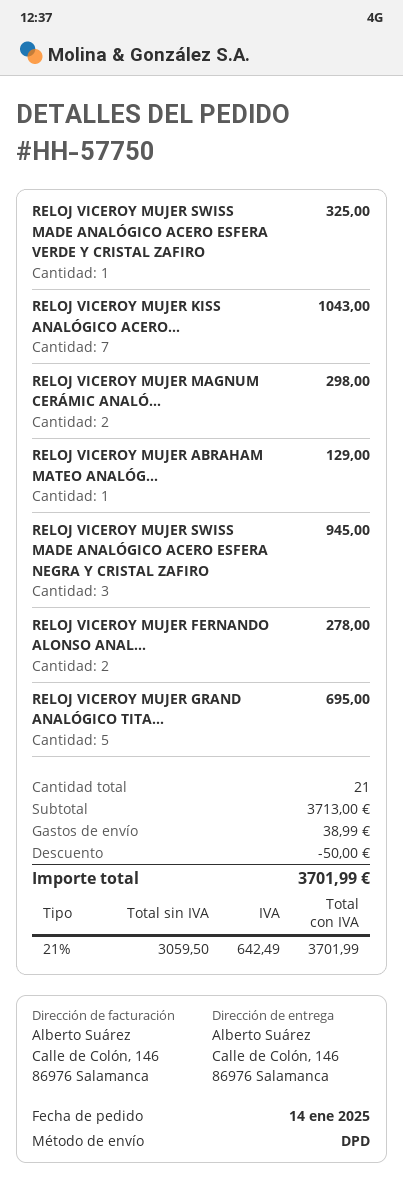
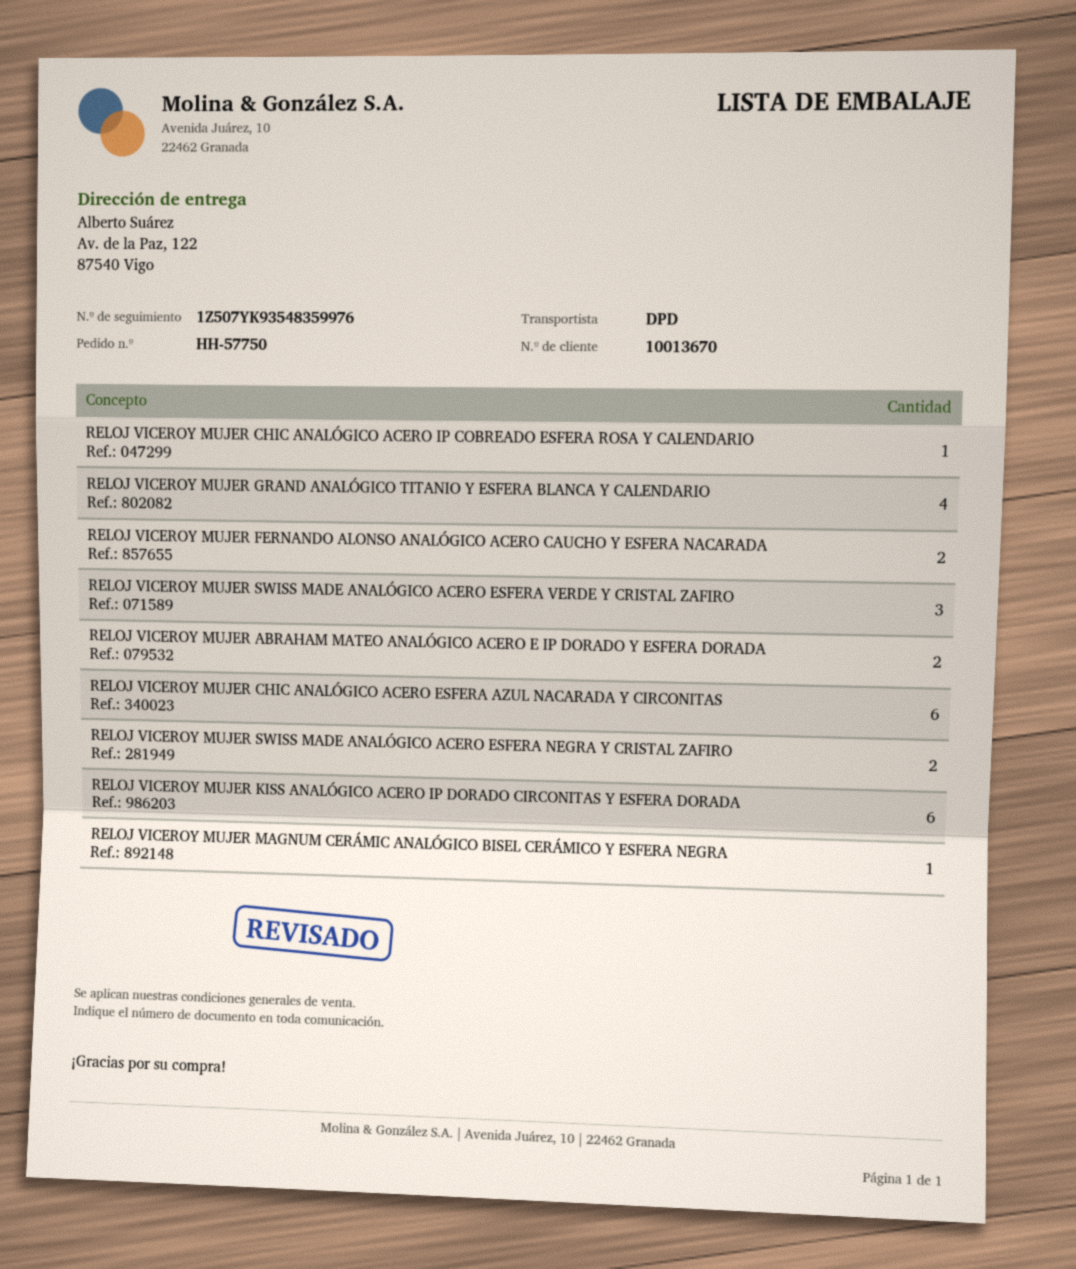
ship to: Calle de Colón, 146, 86976 Salamanca -> Av. de la Paz, 122, 87540 Vigo
RELOJ VICEROY MUJER SWISS MADE ANALÓGICO ACERO ESFERA VERDE Y CRISTAL ZAFIRO: 1 -> 3
RELOJ VICEROY MUJER KISS ANALÓGICO ACERO...: 7 -> 6
RELOJ VICEROY MUJER MAGNUM CERÁMIC ANALÓ...: 2 -> 1
RELOJ VICEROY MUJER ABRAHAM MATEO ANALÓG...: 1 -> 2
RELOJ VICEROY MUJER SWISS MADE ANALÓGICO ACERO ESFERA NEGRA Y CRISTAL ZAFIRO: 3 -> 2
RELOJ VICEROY MUJER GRAND ANALÓGICO TITA...: 5 -> 4
RELOJ VICEROY MUJER CHIC ANALÓGICO ACERO IP COBREADO ESFERA ROSA Y CALENDARIO: none -> 1
RELOJ VICEROY MUJER CHIC ANALÓGICO ACERO ESFERA AZUL NACARADA Y CIRCONITAS: none -> 6

